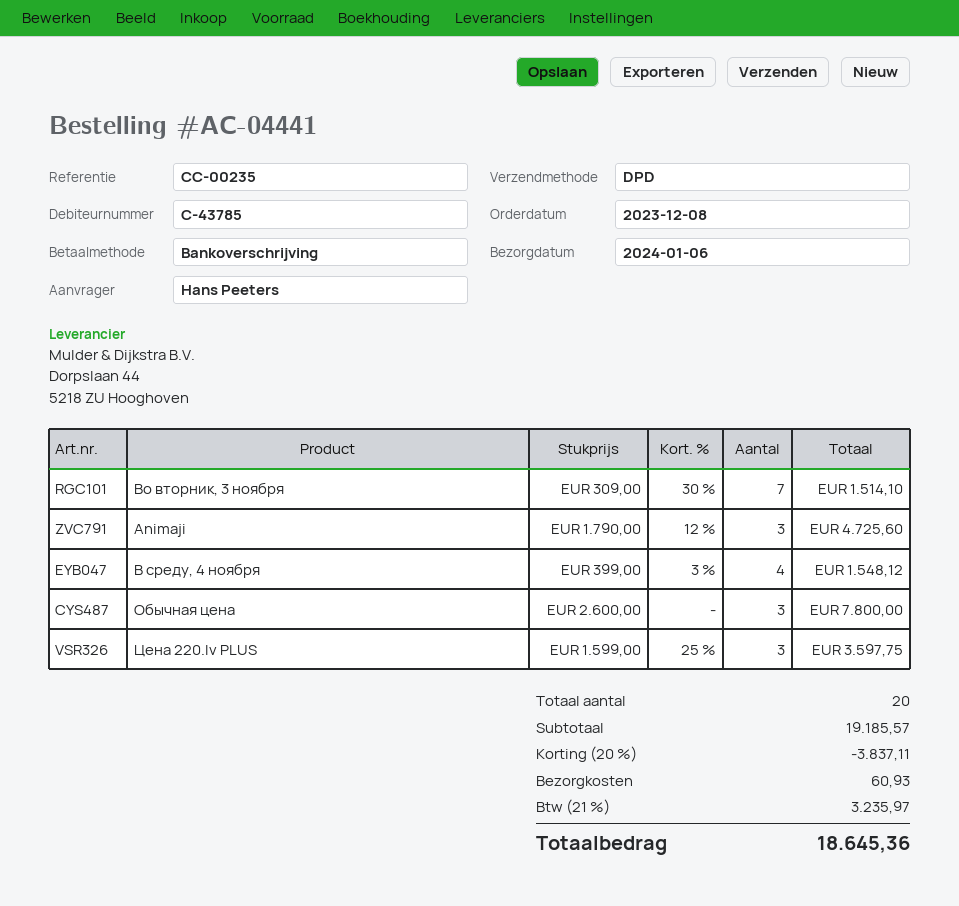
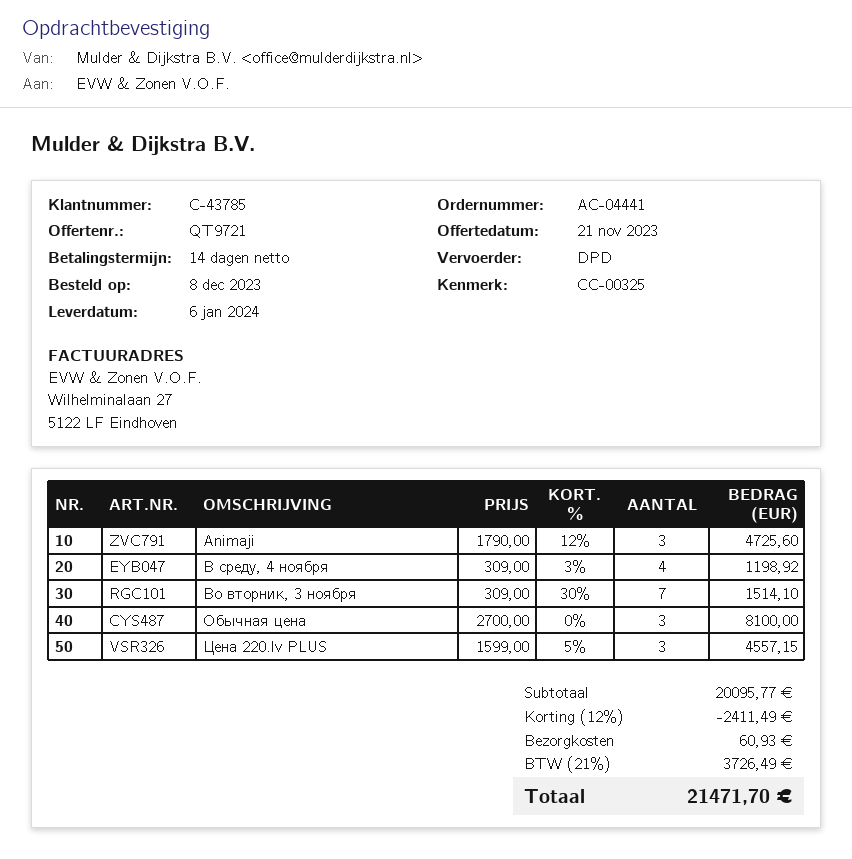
reference: CC-00235 -> CC-00325
В среду, 4 ноября: 4 x 399.00 - 3% = 1548.12 -> 4 x 309.00 - 3% = 1198.92
Обычная цена: 3 x 2600.00 = 7800.00 -> 3 x 2700.00 = 8100.00
Цена 220.lv PLUS: 3 x 1599.00 - 25% = 3597.75 -> 3 x 1599.00 - 5% = 4557.15
subtotal: 19185.57 -> 20095.77
discount: 20% = 3837.11 -> 12% = 2411.49
tax: 21% = 3235.97 -> 21% = 3726.49
total: 18645.36 -> 21471.70

